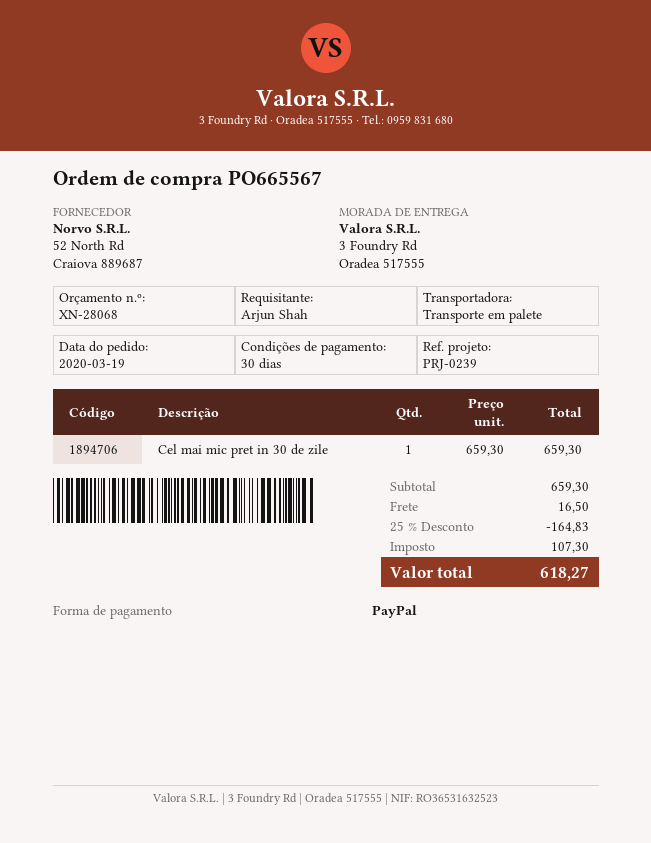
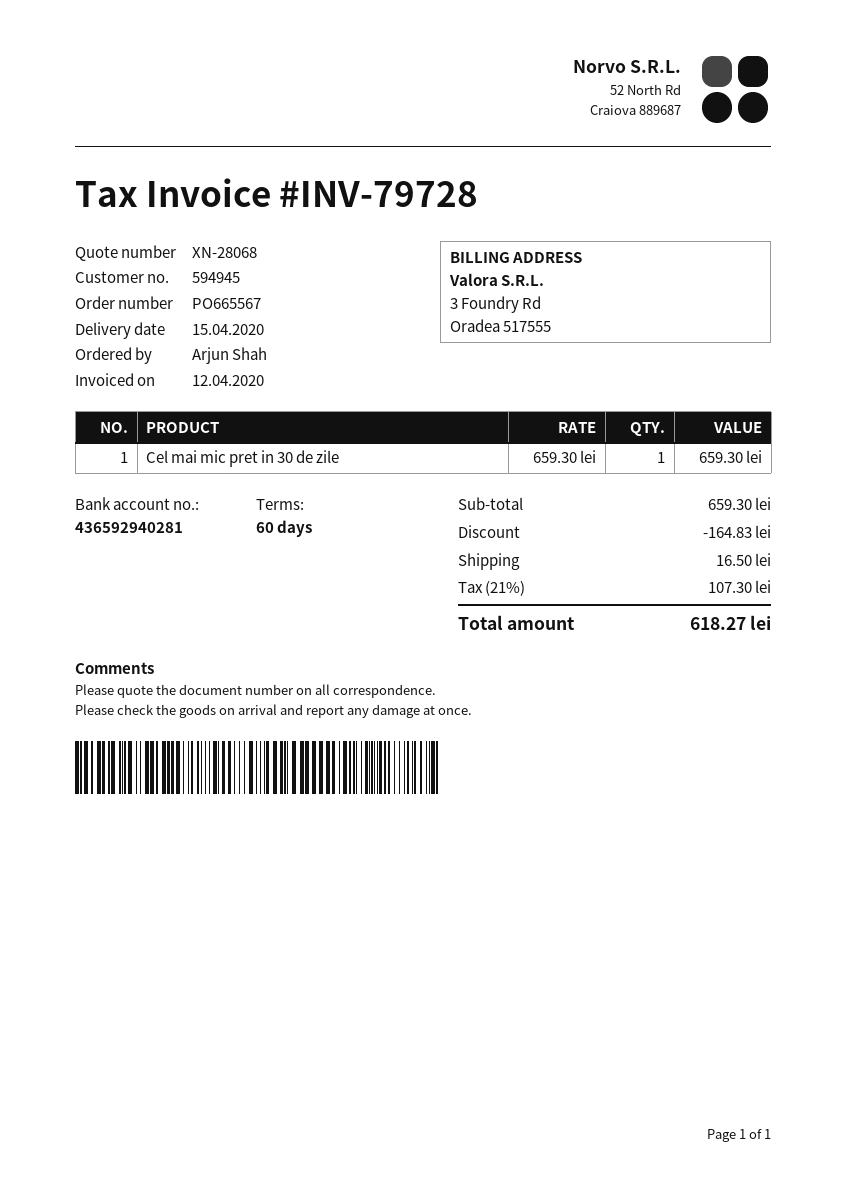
payment terms: 30 days -> 60 days

